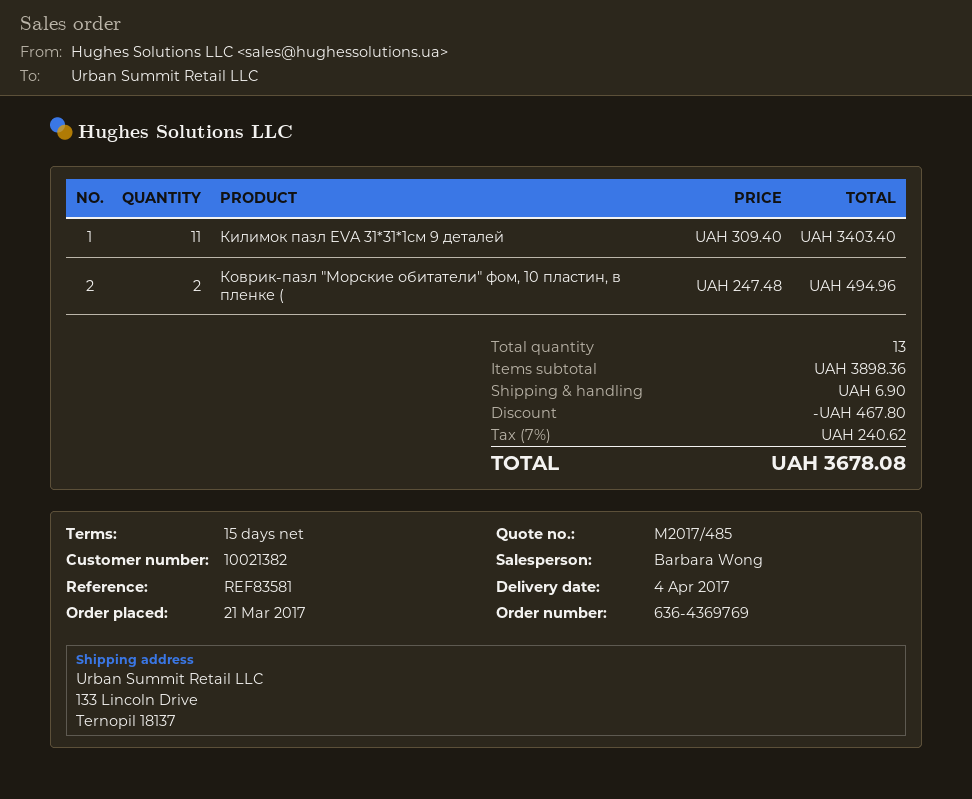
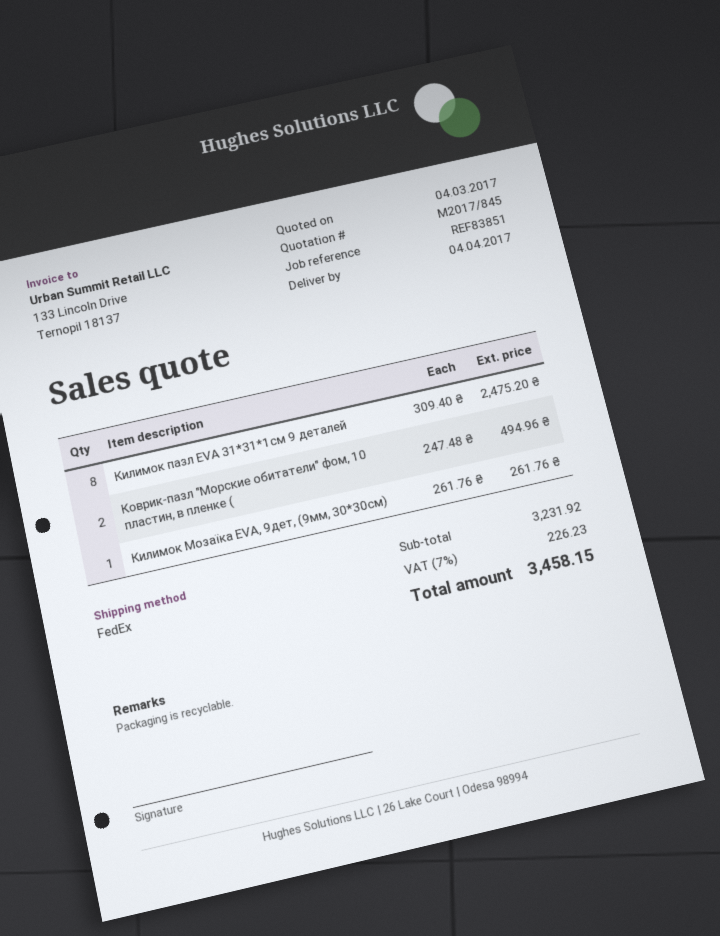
quote number: M2017/485 -> M2017/845
reference: REF83581 -> REF83851
Килимок пазл EVA 31*31*1см 9 деталей: 11 x 309.40 = 3403.40 -> 8 x 309.40 = 2475.20
Килимок Мозаїка EVA, 9дет, (9мм, 30*30см): none -> 1 x 261.76 = 261.76
subtotal: 3898.36 -> 3231.92
discount: 467.80 -> none
shipping: 6.90 -> none
tax: 7% = 240.62 -> 7% = 226.23
total: 3678.08 -> 3458.15

